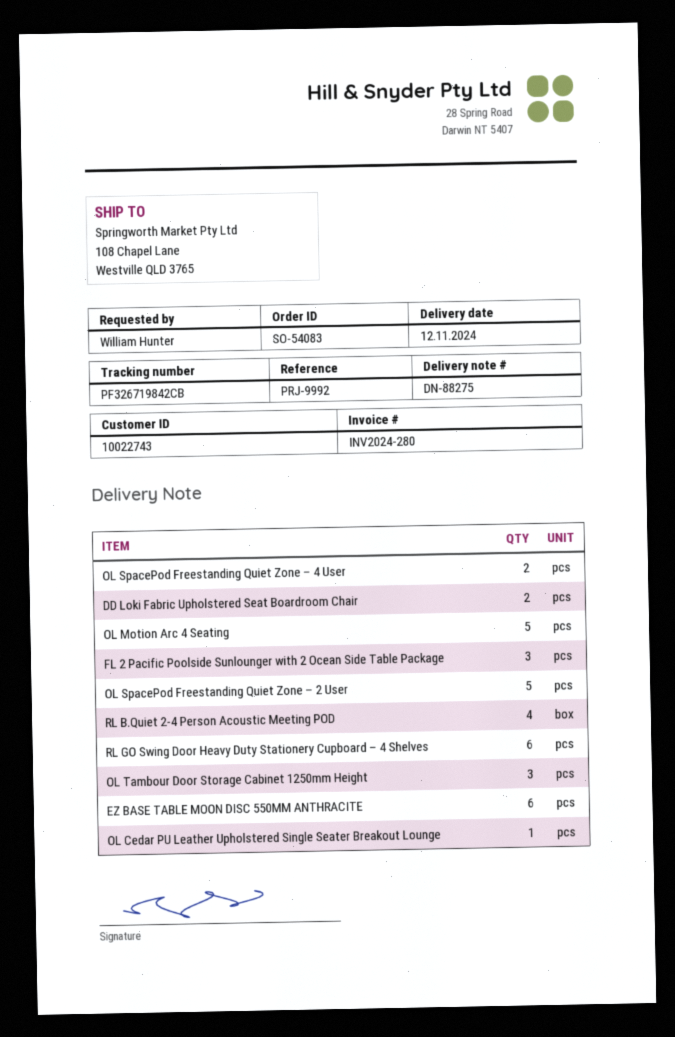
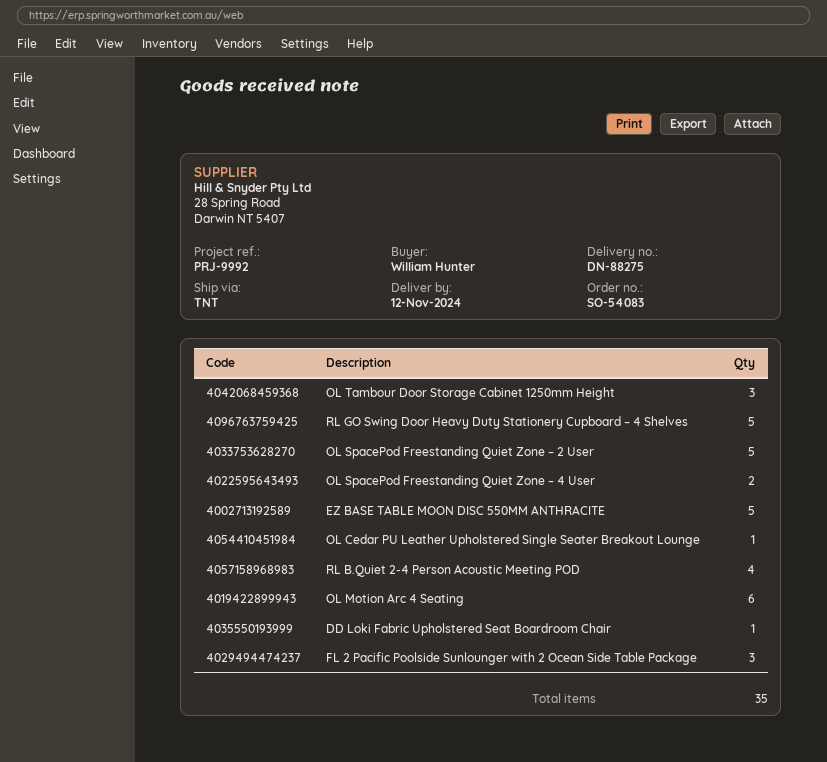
DD Loki Fabric Upholstered Seat Boardroom Chair: 2 -> 1
OL Motion Arc 4 Seating: 5 -> 6
RL GO Swing Door Heavy Duty Stationery Cupboard – 4 Shelves: 6 -> 5
EZ BASE TABLE MOON DISC 550MM ANTHRACITE: 6 -> 5

